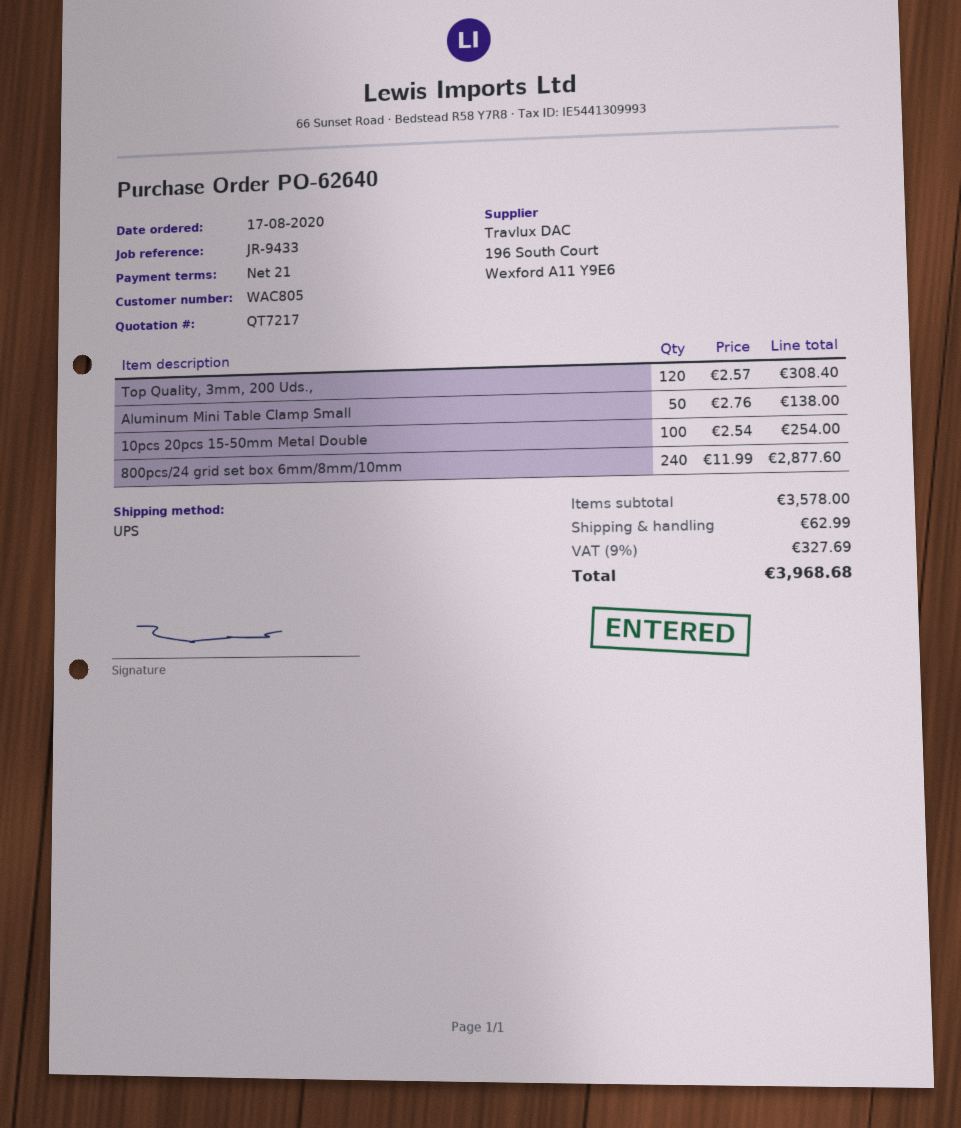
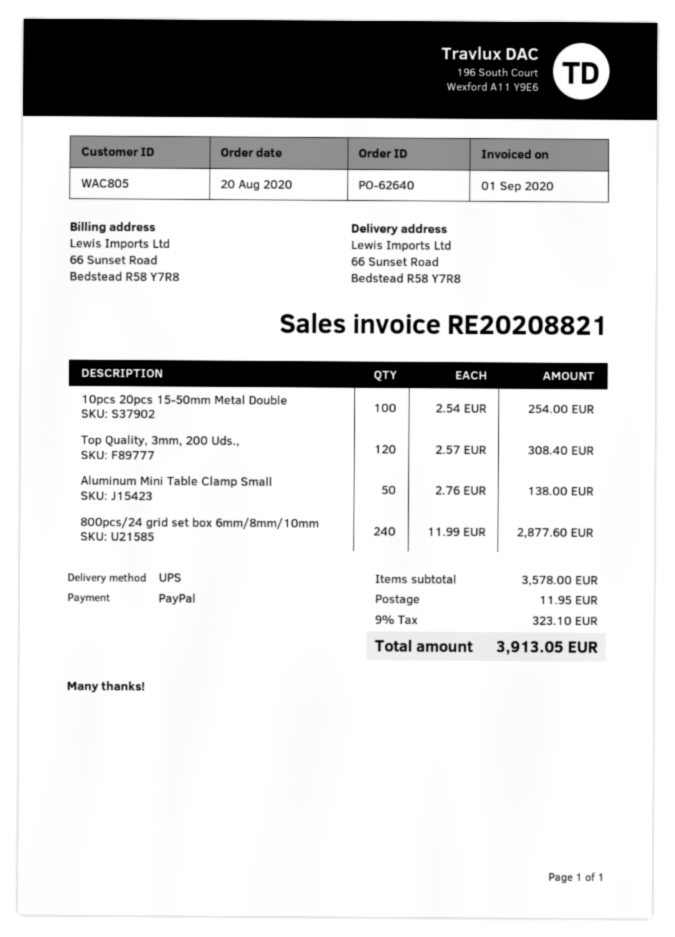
order date: 2020-08-17 -> 2020-08-20
shipping: 62.99 -> 11.95
tax: 9% = 327.69 -> 9% = 323.10
total: 3968.68 -> 3913.05

